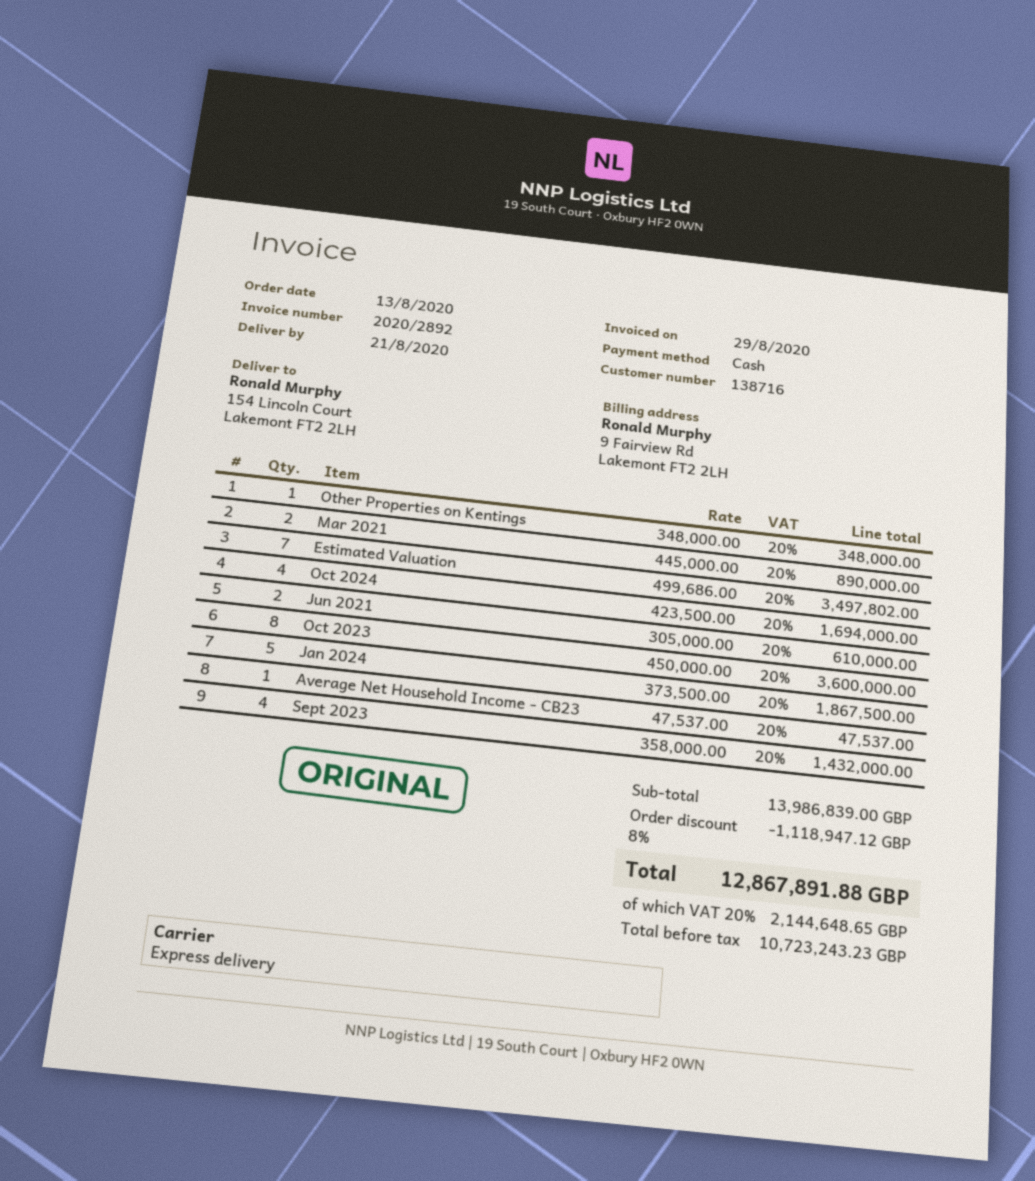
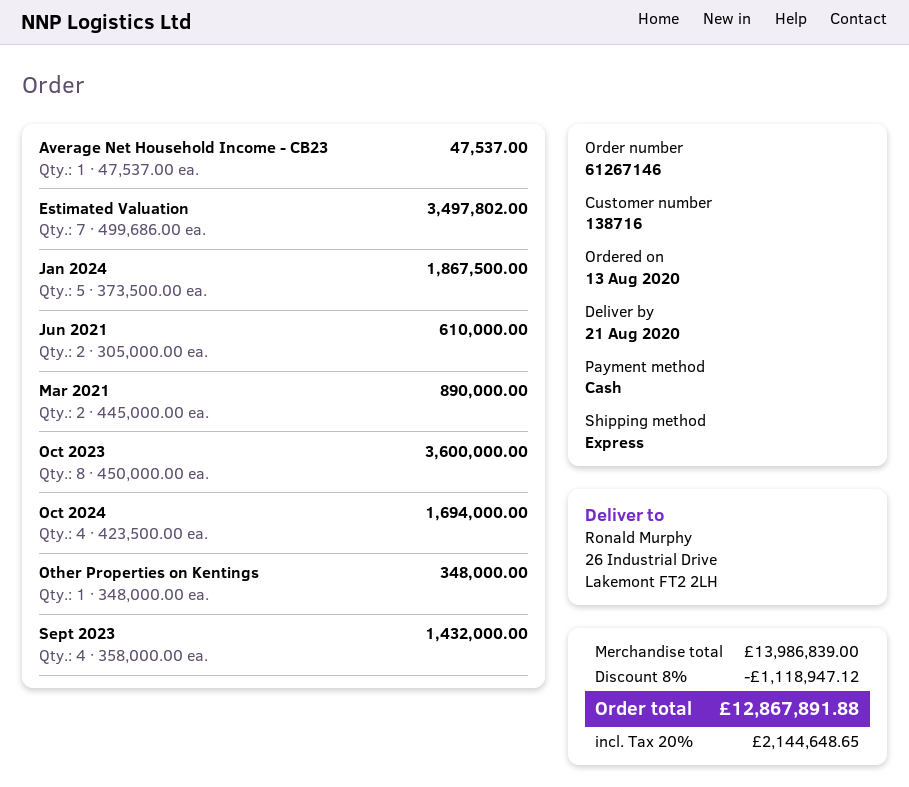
ship to: 154 Lincoln Court, Lakemont FT2 2LH -> 26 Industrial Drive, Lakemont FT2 2LH

